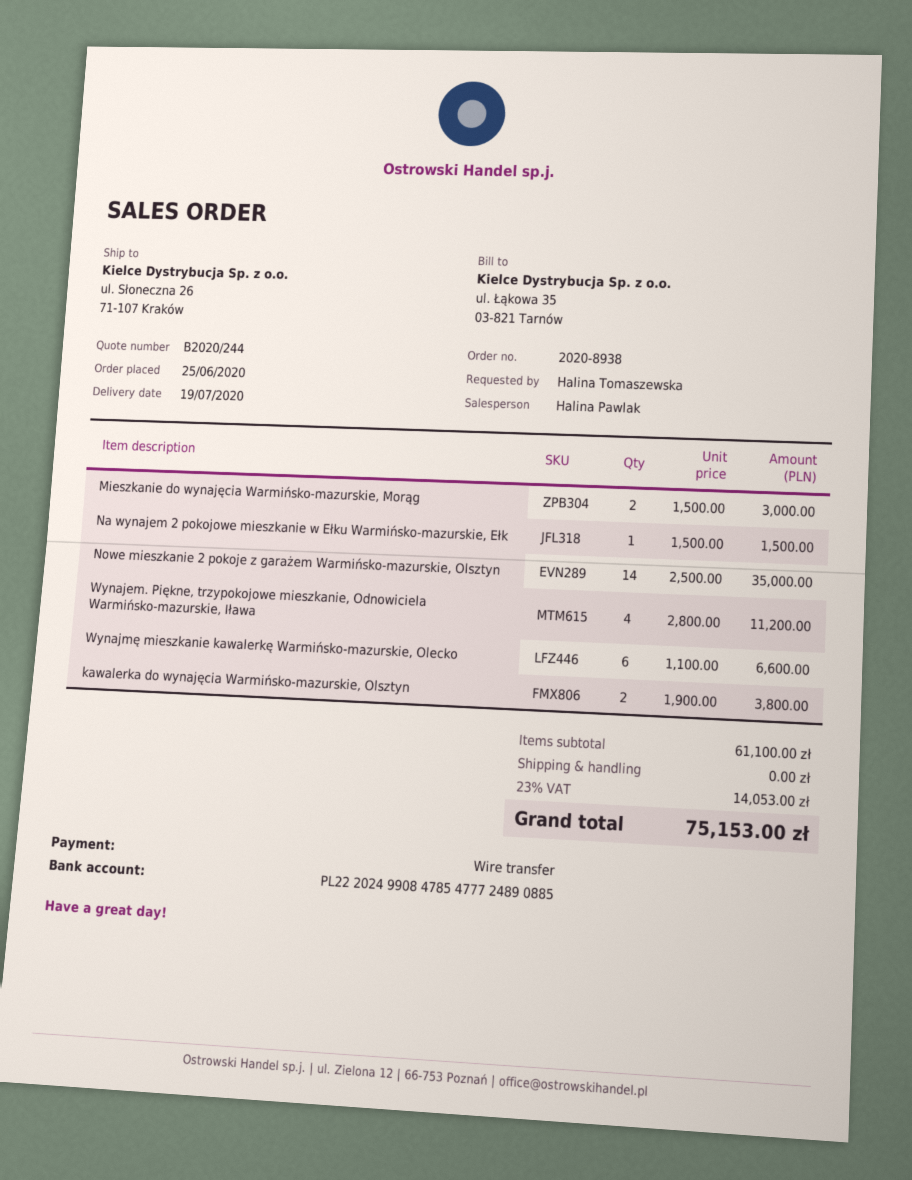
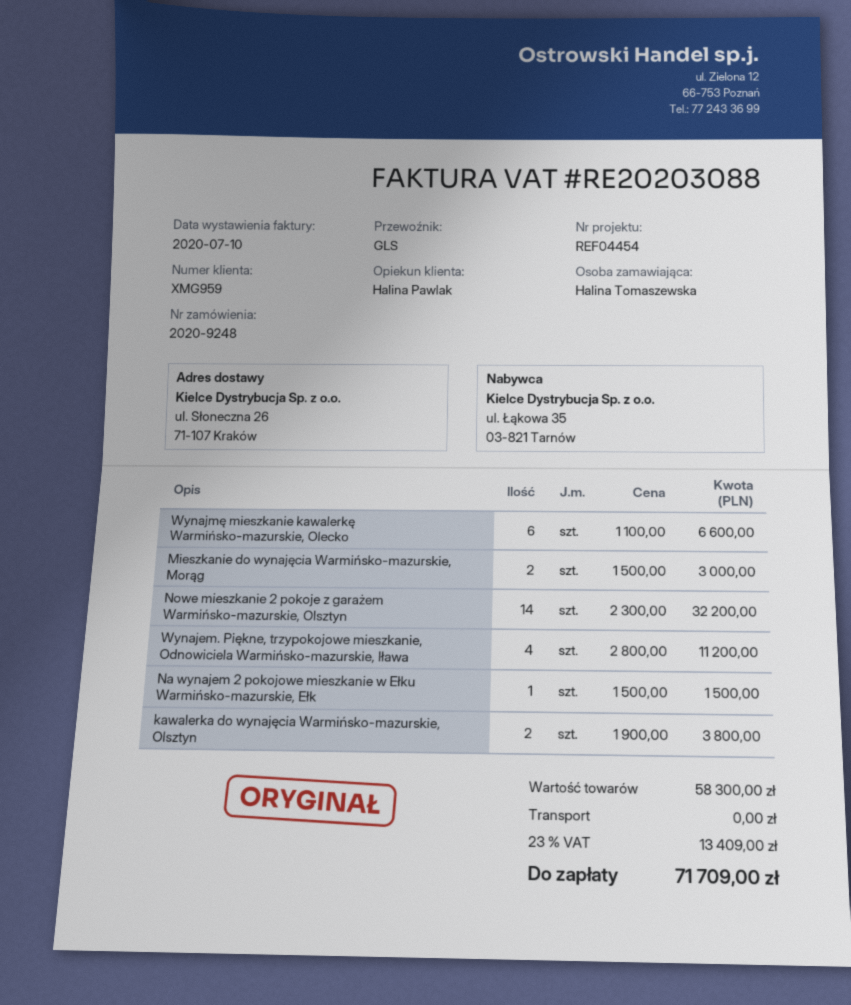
order number: 2020-8938 -> 2020-9248
Nowe mieszkanie 2 pokoje z garażem Warmińsko-mazurskie, Olsztyn: 14 x 2500.00 = 35000.00 -> 14 x 2300.00 = 32200.00
subtotal: 61100.00 -> 58300.00
tax: 23% = 14053.00 -> 23% = 13409.00
total: 75153.00 -> 71709.00

